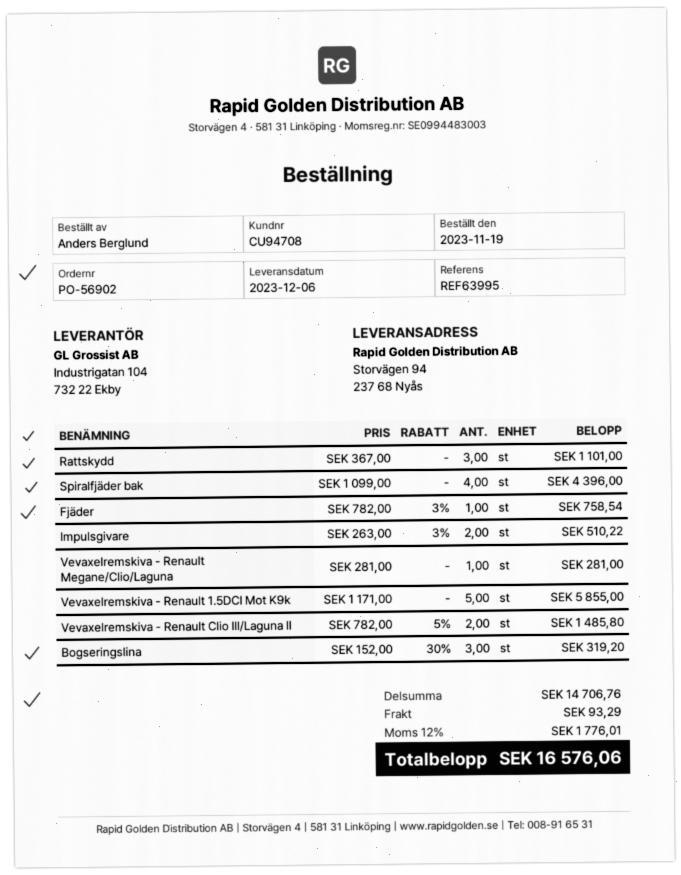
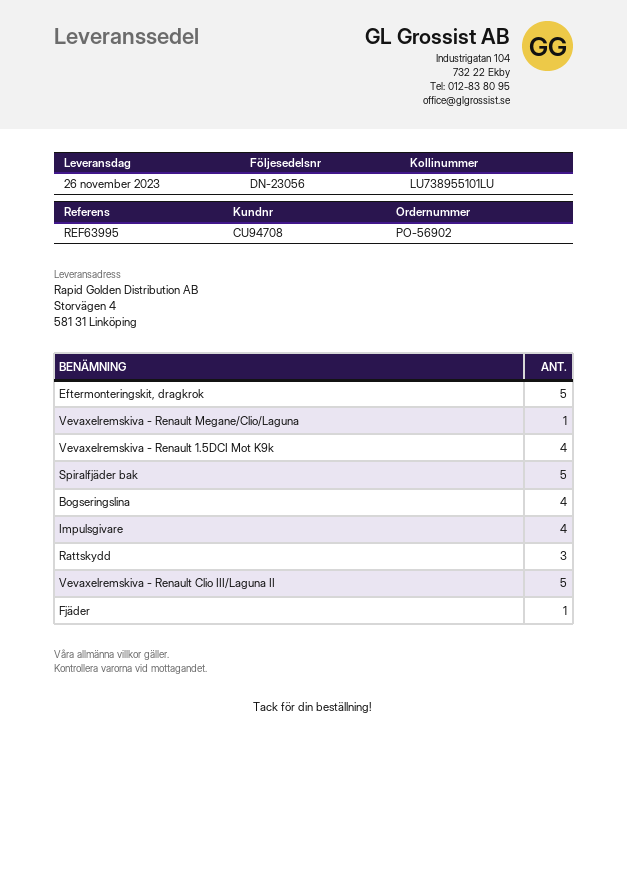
delivery date: 2023-12-06 -> 2023-11-26
ship to: Storvägen 94, 237 68 Nyås -> Storvägen 4, 581 31 Linköping
Spiralfjäder bak: 4 -> 5
Impulsgivare: 2 -> 4
Vevaxelremskiva - Renault 1.5DCI Mot K9k: 5 -> 4
Vevaxelremskiva - Renault Clio III/Laguna II: 2 -> 5
Bogseringslina: 3 -> 4
Eftermonteringskit, dragkrok: none -> 5

